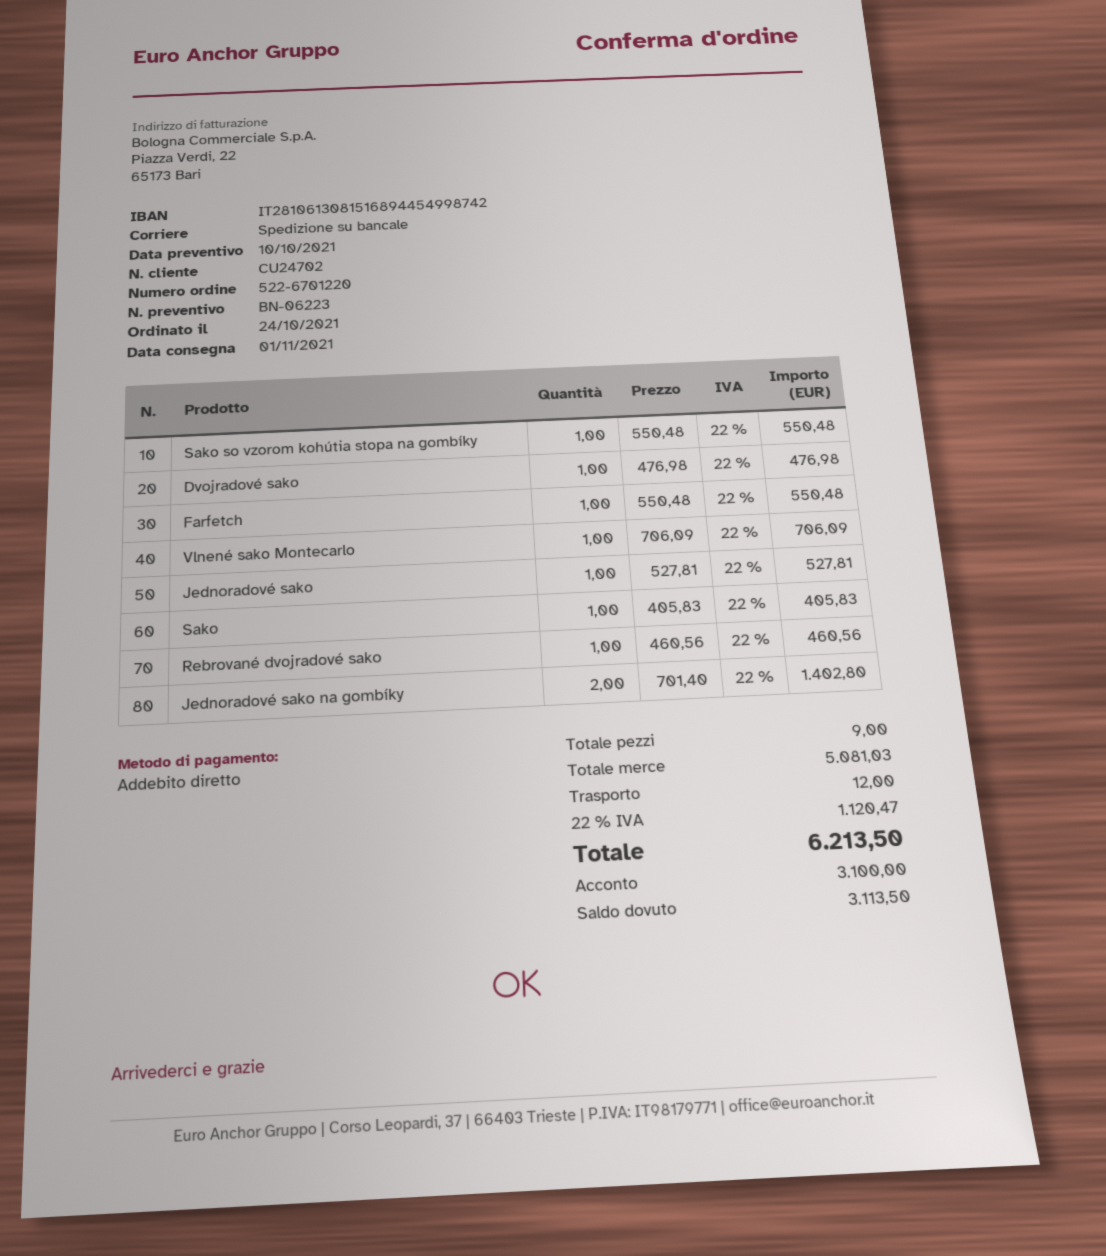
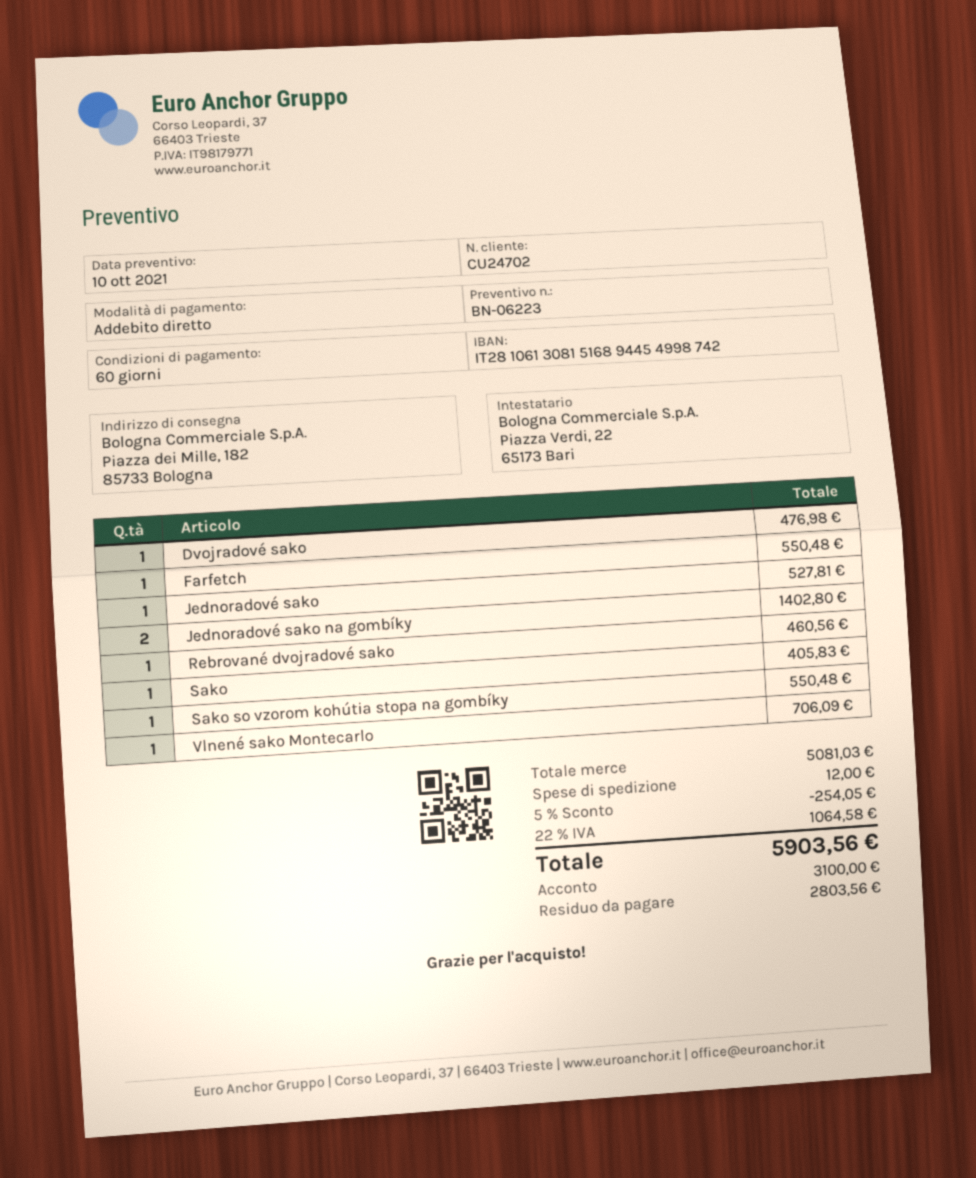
discount: none -> 5% = 254.05
tax: 22% = 1120.47 -> 22% = 1064.58
total: 6213.50 -> 5903.56
balance: 3113.50 -> 2803.56

